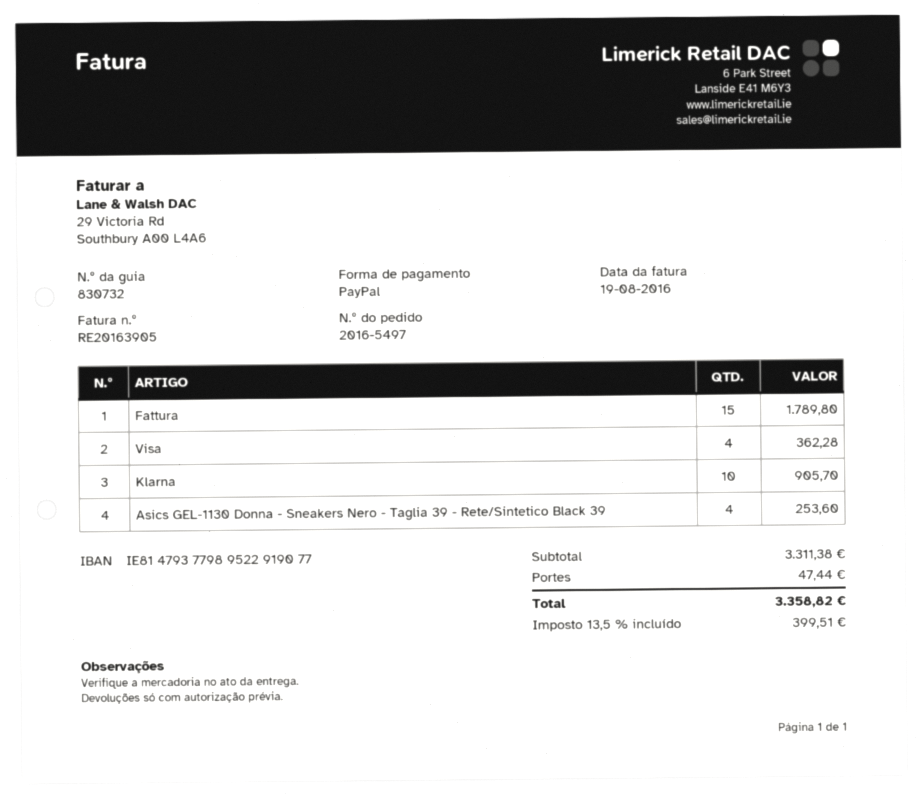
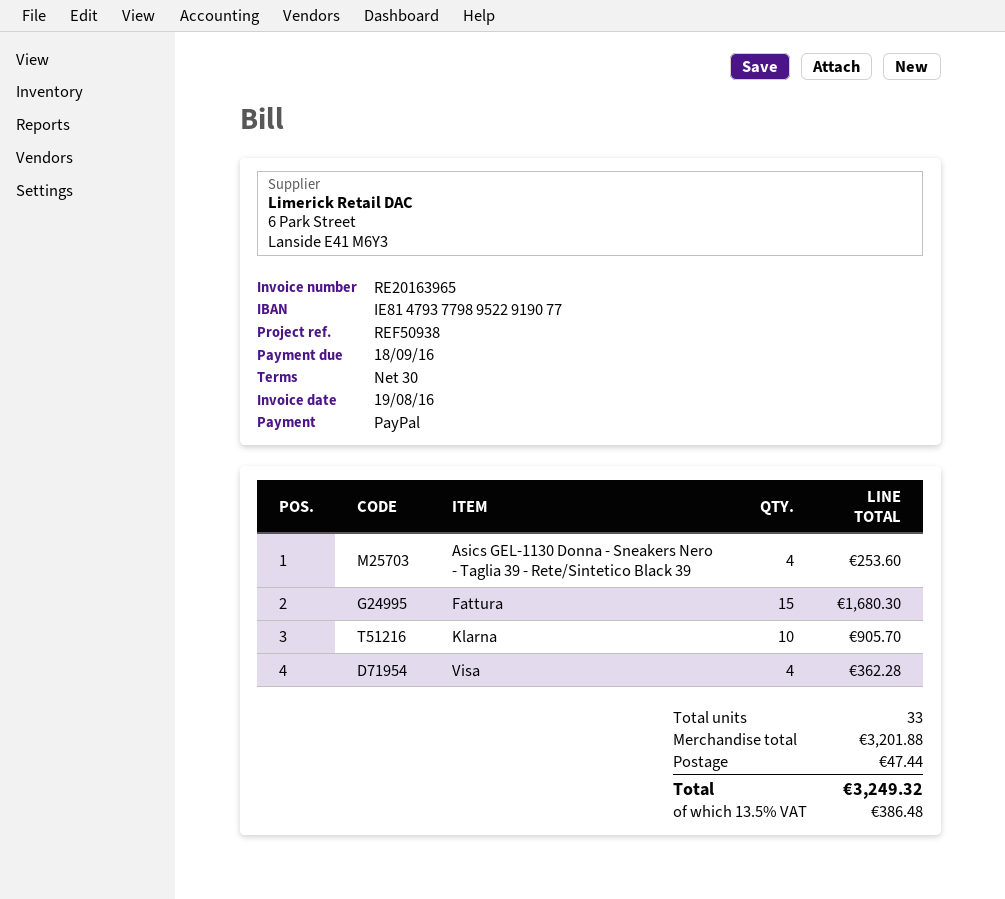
invoice number: RE20163905 -> RE20163965
Fattura: 15 for 1789.80 -> 15 for 1680.30
subtotal: 3311.38 -> 3201.88
tax: 13.5% = 399.51 -> 13.5% = 386.48
total: 3358.82 -> 3249.32

